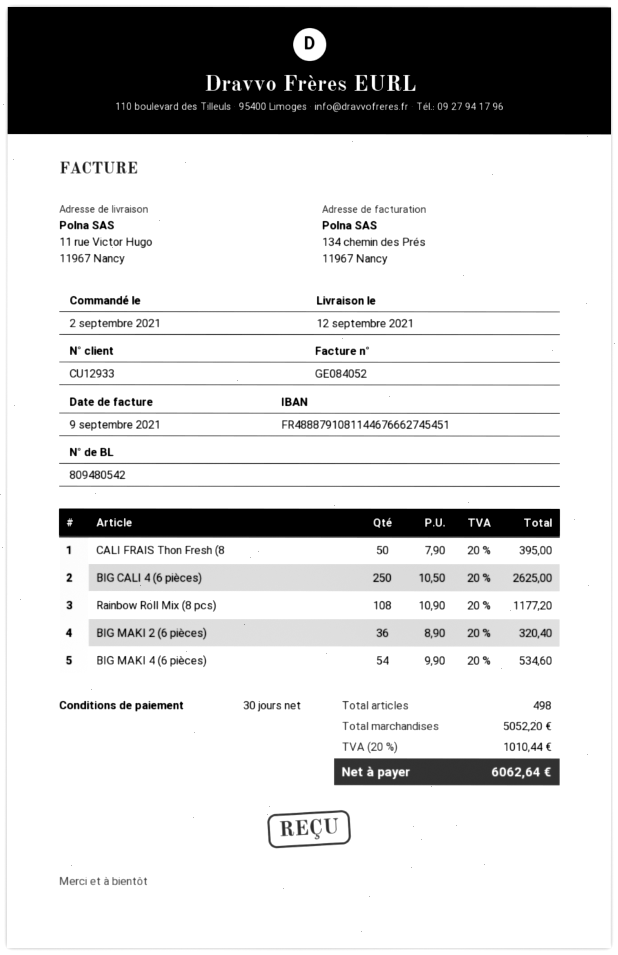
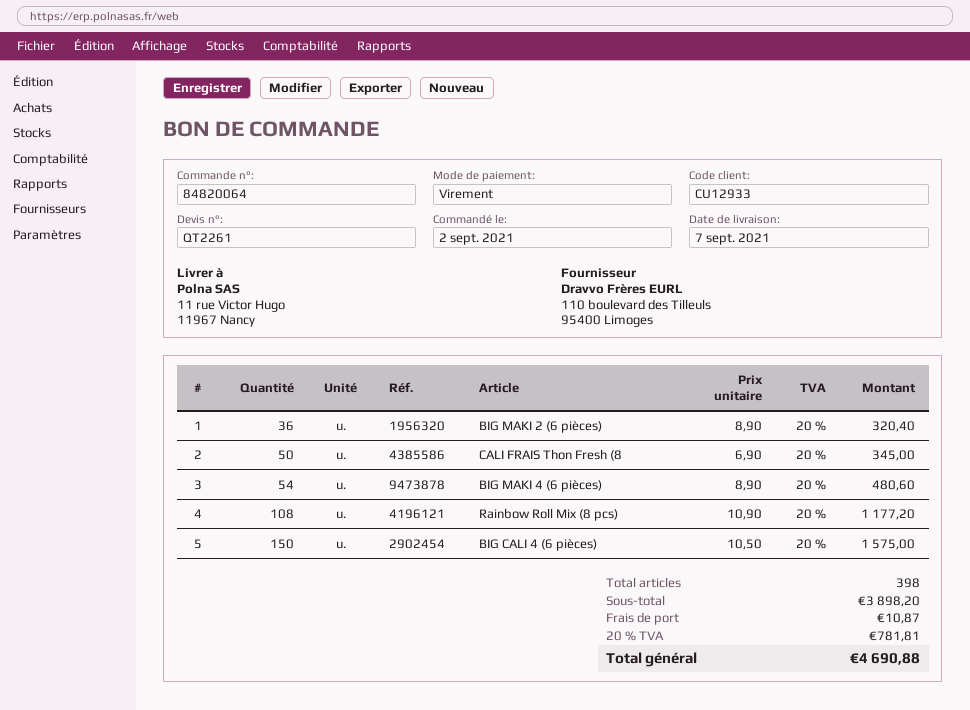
delivery date: 2021-09-12 -> 2021-09-07
CALI FRAIS Thon Fresh (8: 50 x 7.90 = 395.00 -> 50 x 6.90 = 345.00
BIG CALI 4 (6 pièces): 250 x 10.50 = 2625.00 -> 150 x 10.50 = 1575.00
BIG MAKI 4 (6 pièces): 54 x 9.90 = 534.60 -> 54 x 8.90 = 480.60
total quantity: 498 -> 398
subtotal: 5052.20 -> 3898.20
shipping: none -> 10.87
tax: 20% = 1010.44 -> 20% = 781.81
total: 6062.64 -> 4690.88

